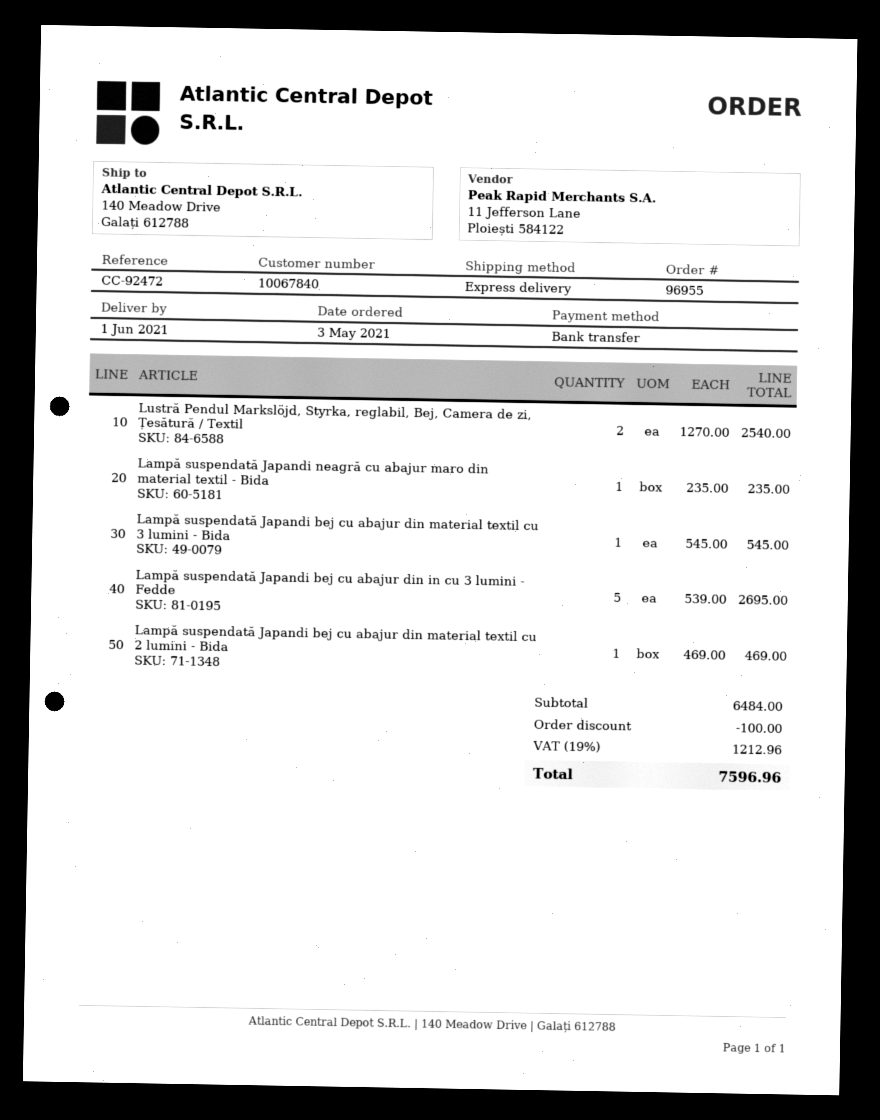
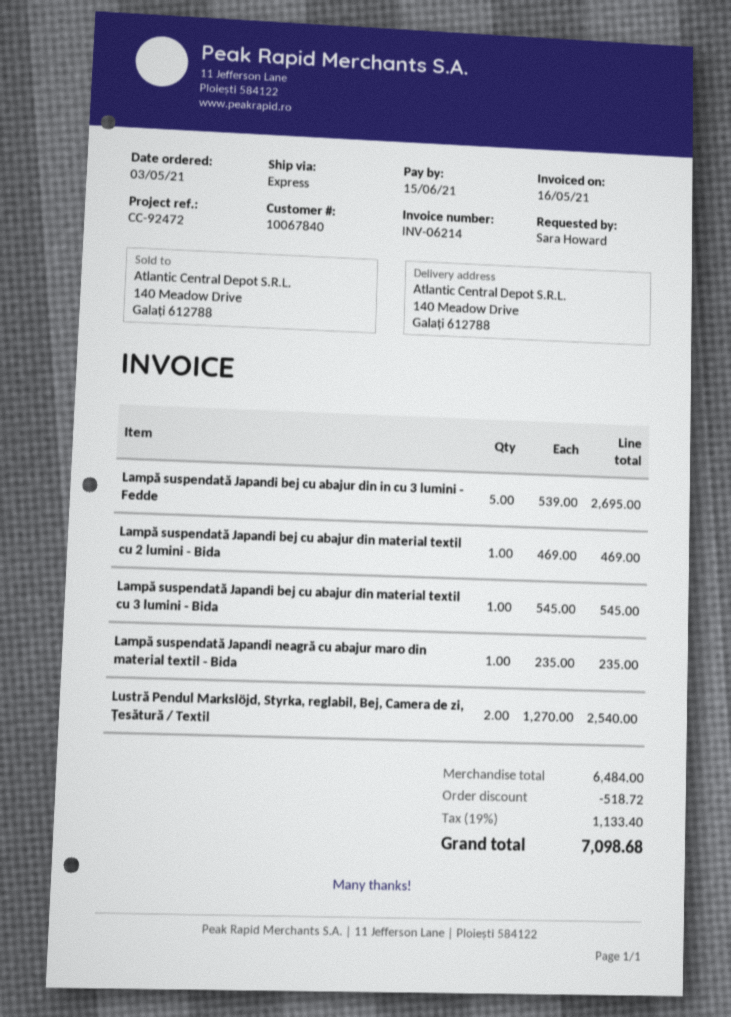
discount: 100.00 -> 518.72
tax: 19% = 1212.96 -> 19% = 1133.40
total: 7596.96 -> 7098.68

